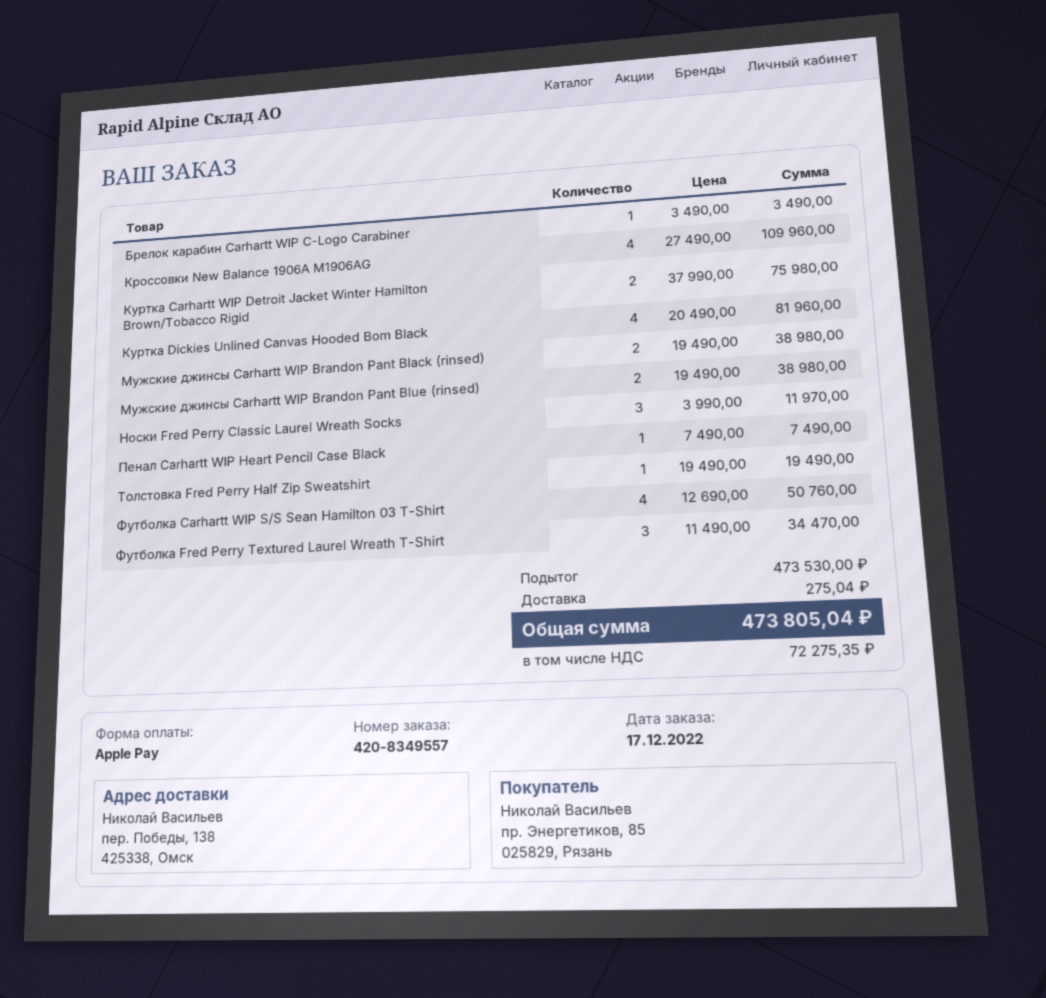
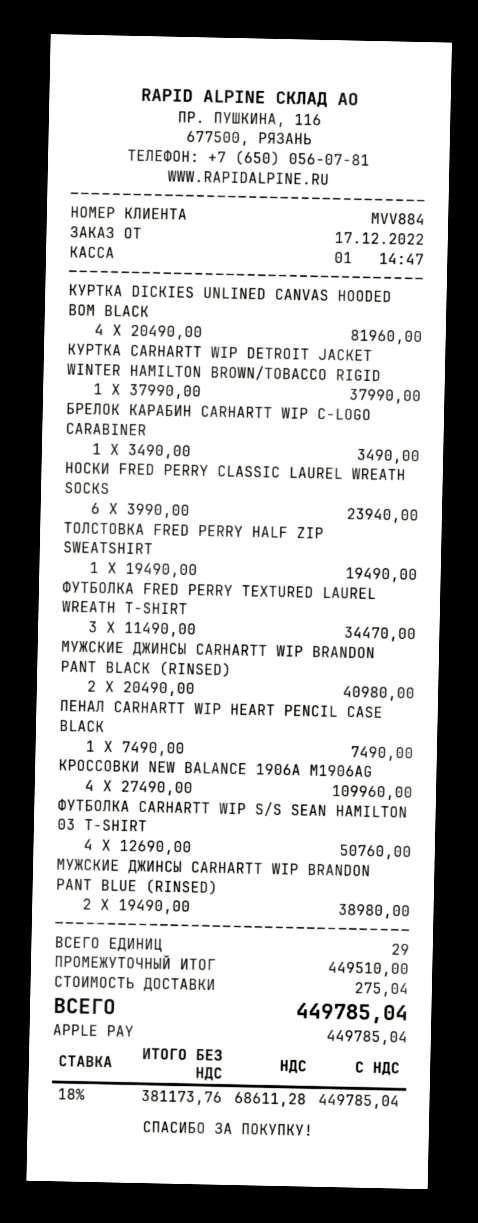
Куртка Carhartt WIP Detroit Jacket Winter Hamilton Brown/Tobacco Rigid: 2 x 37990.00 = 75980.00 -> 1 x 37990.00 = 37990.00
Мужские джинсы Carhartt WIP Brandon Pant Black (rinsed): 2 x 19490.00 = 38980.00 -> 2 x 20490.00 = 40980.00
Носки Fred Perry Classic Laurel Wreath Socks: 3 x 3990.00 = 11970.00 -> 6 x 3990.00 = 23940.00
subtotal: 473530.00 -> 449510.00
tax: 72275.35 -> 68611.28
total: 473805.04 -> 449785.04

